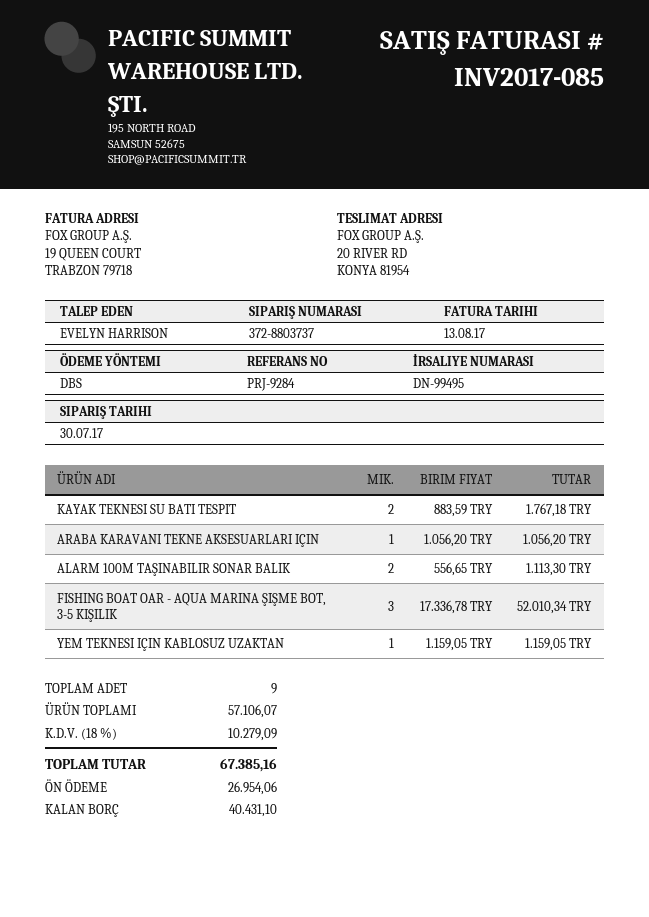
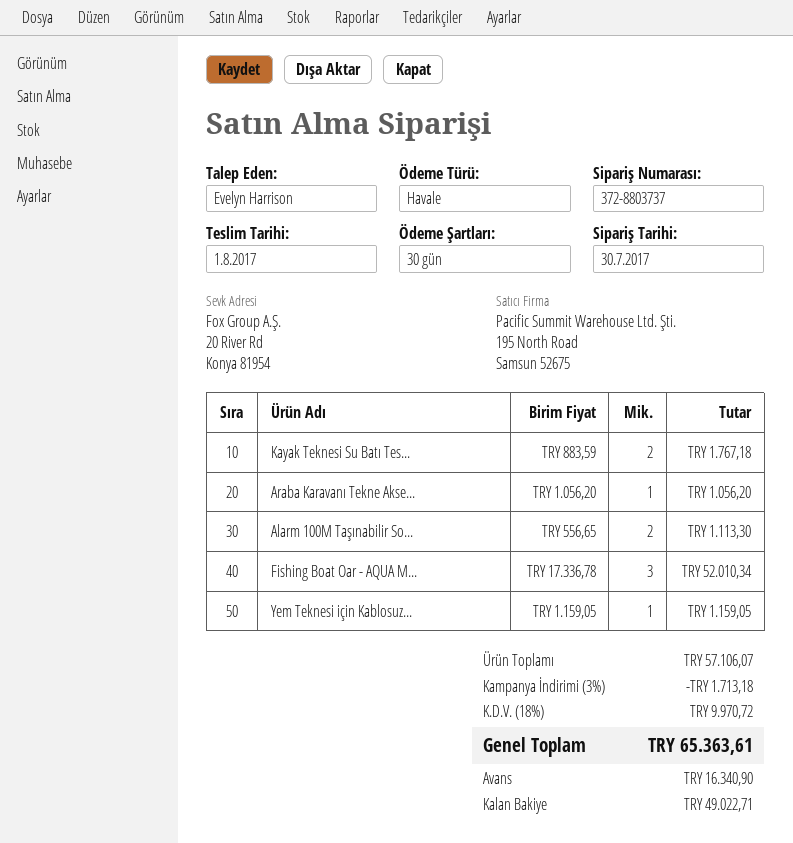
payment method: direct debit -> bank transfer
discount: none -> 3% = 1713.18
tax: 18% = 10279.09 -> 18% = 9970.72
total: 67385.16 -> 65363.61
deposit: 26954.06 -> 16340.90
balance: 40431.10 -> 49022.71

